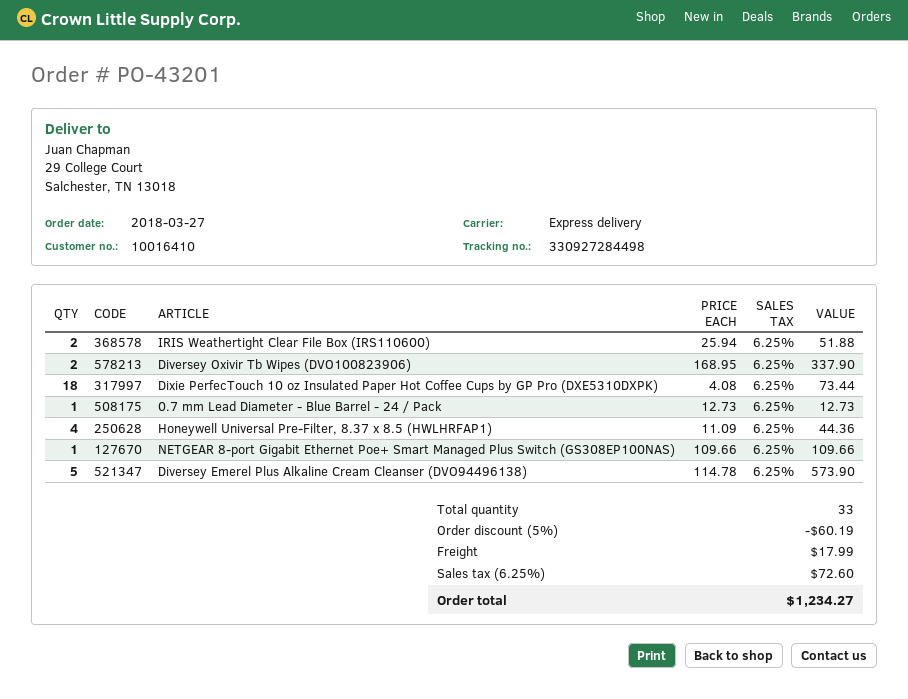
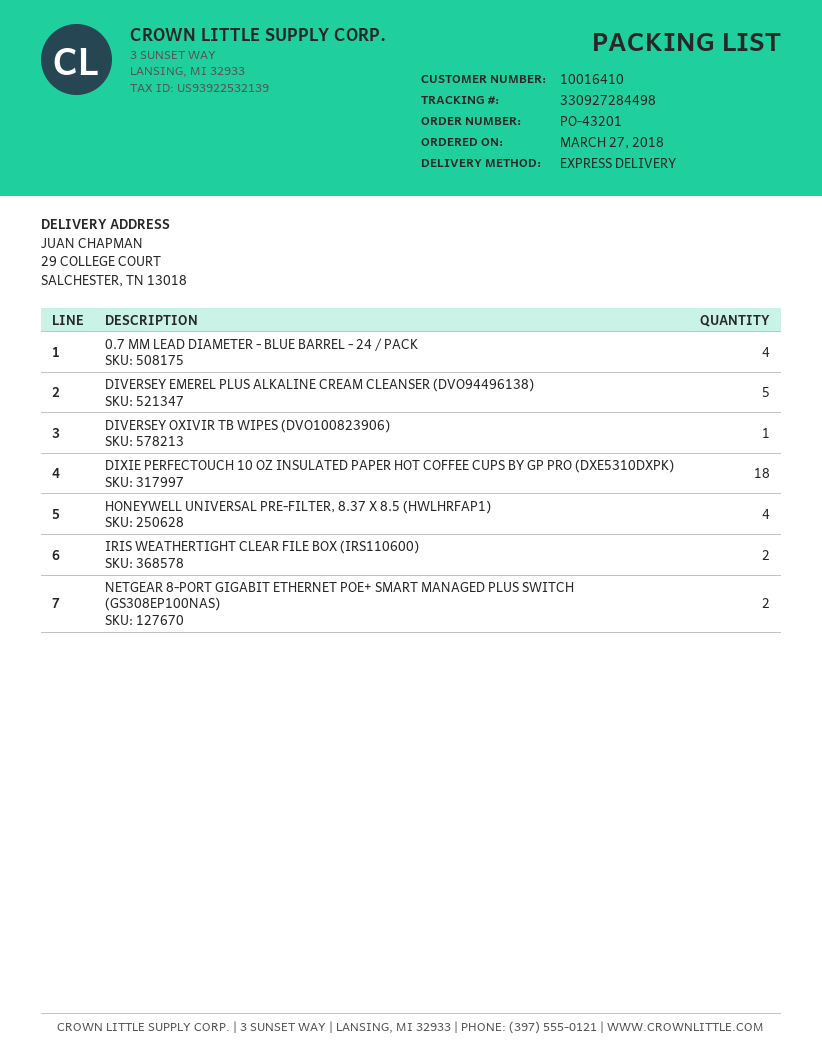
Diversey Oxivir Tb Wipes (DVO100823906): 2 -> 1
0.7 mm Lead Diameter - Blue Barrel - 24 / Pack: 1 -> 4
NETGEAR 8-port Gigabit Ethernet Poe+ Smart Managed Plus Switch (GS308EP100NAS): 1 -> 2

